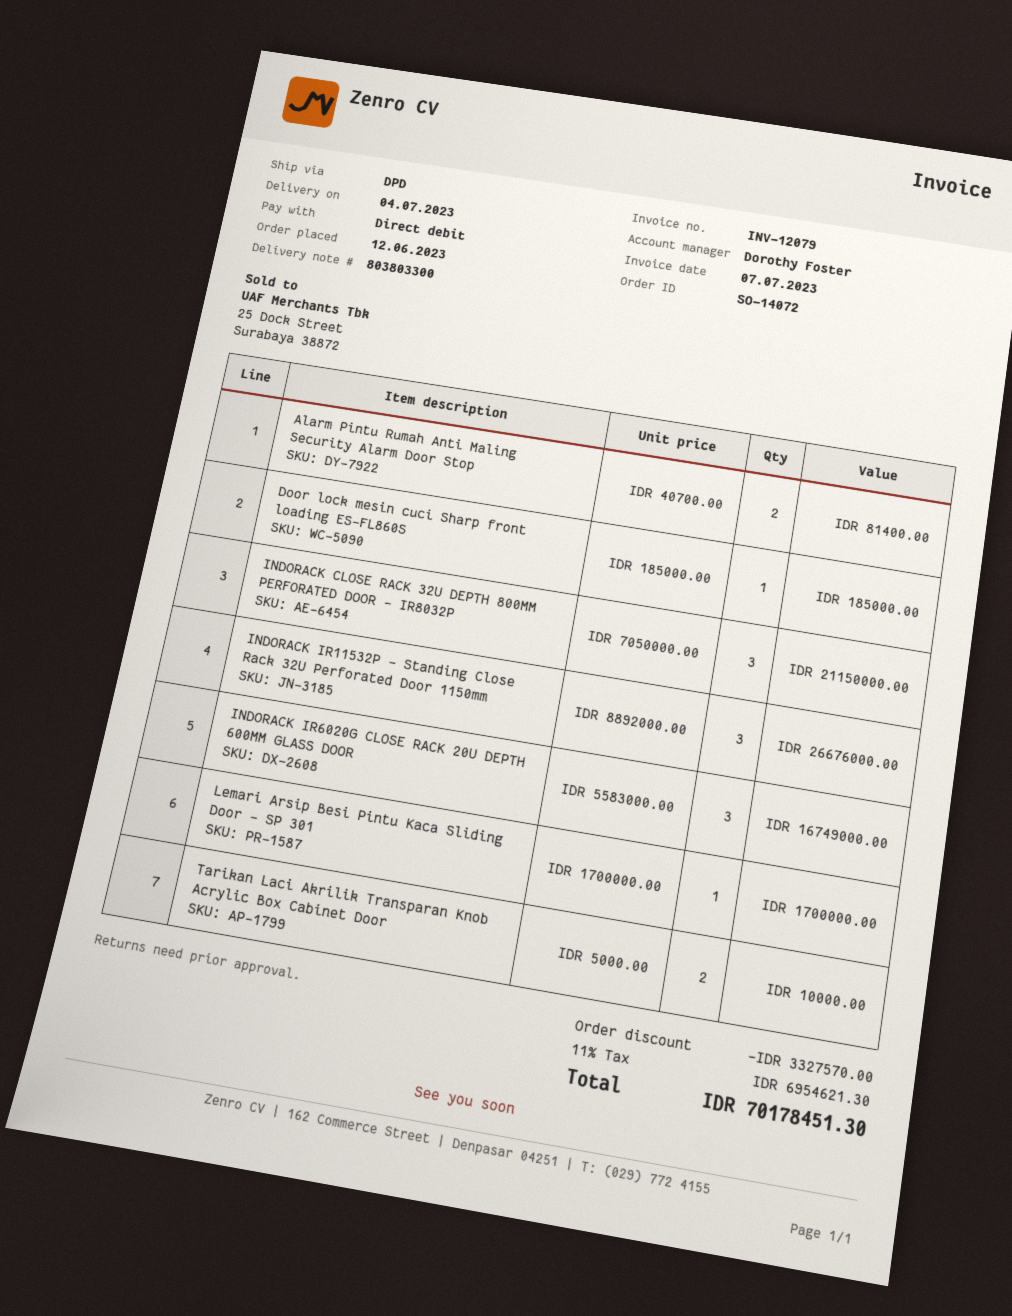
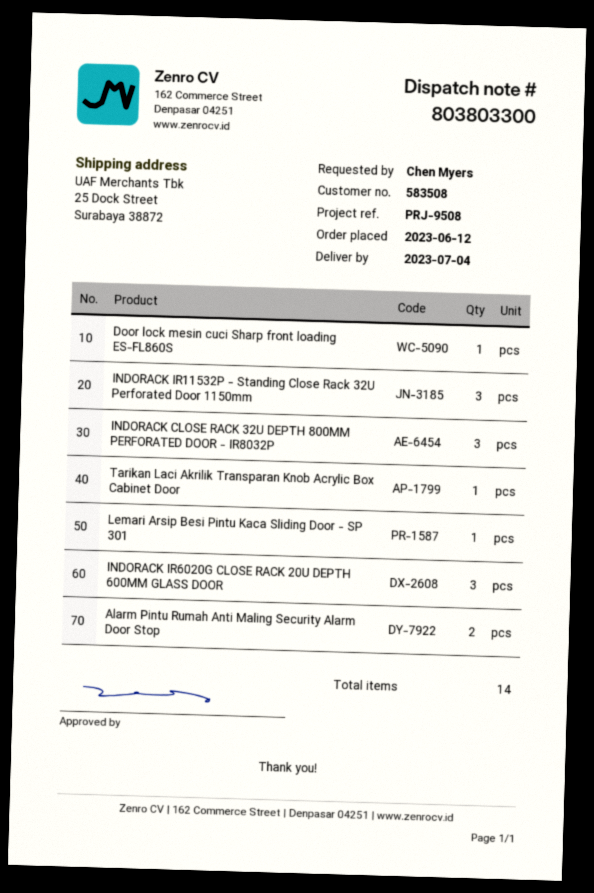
Tarikan Laci Akrilik Transparan Knob Acrylic Box Cabinet Door: 2 -> 1

